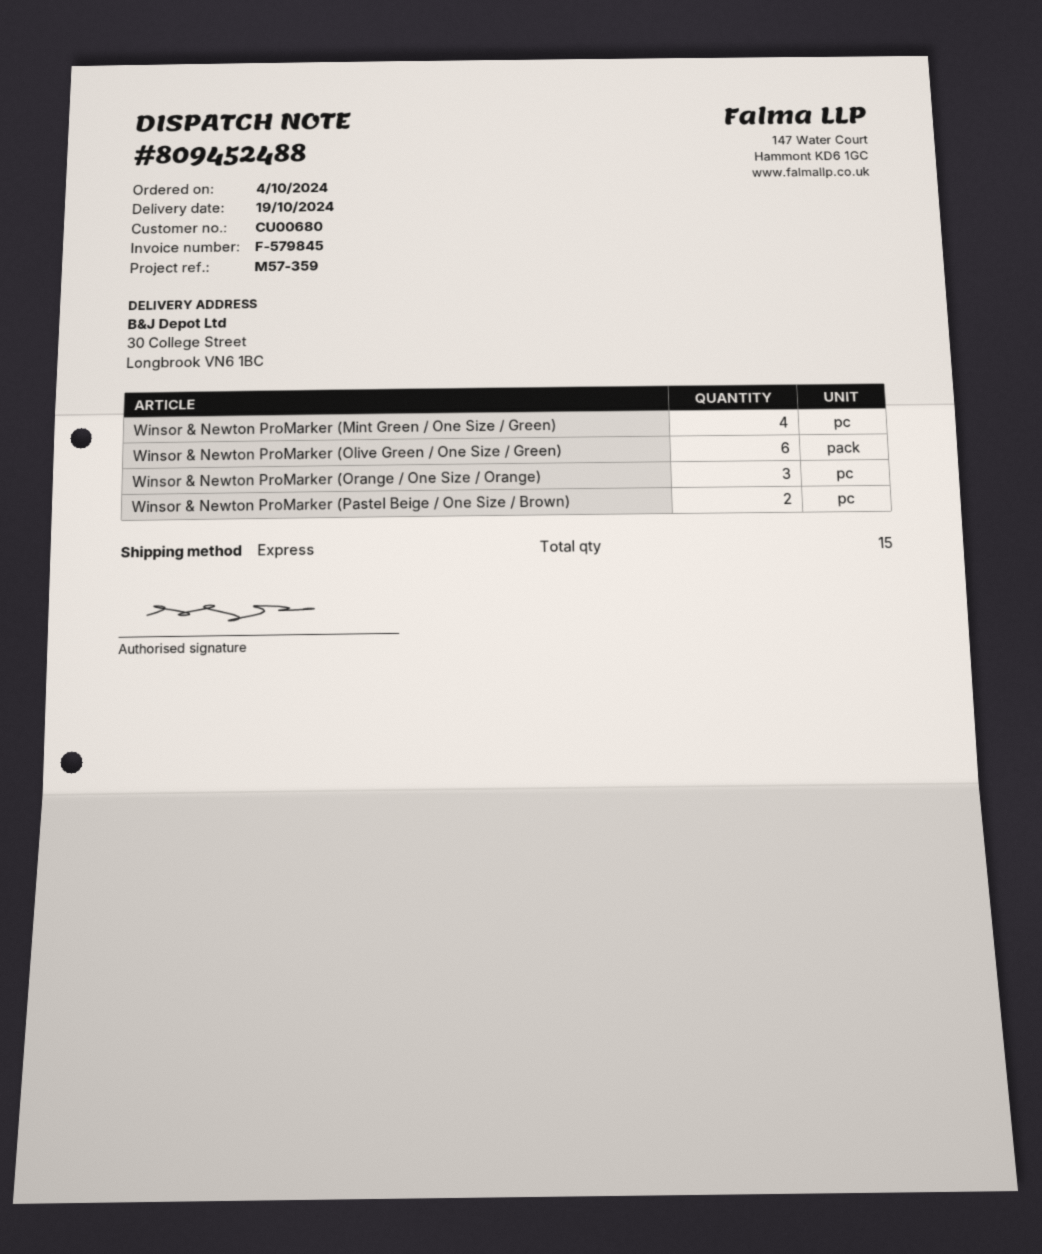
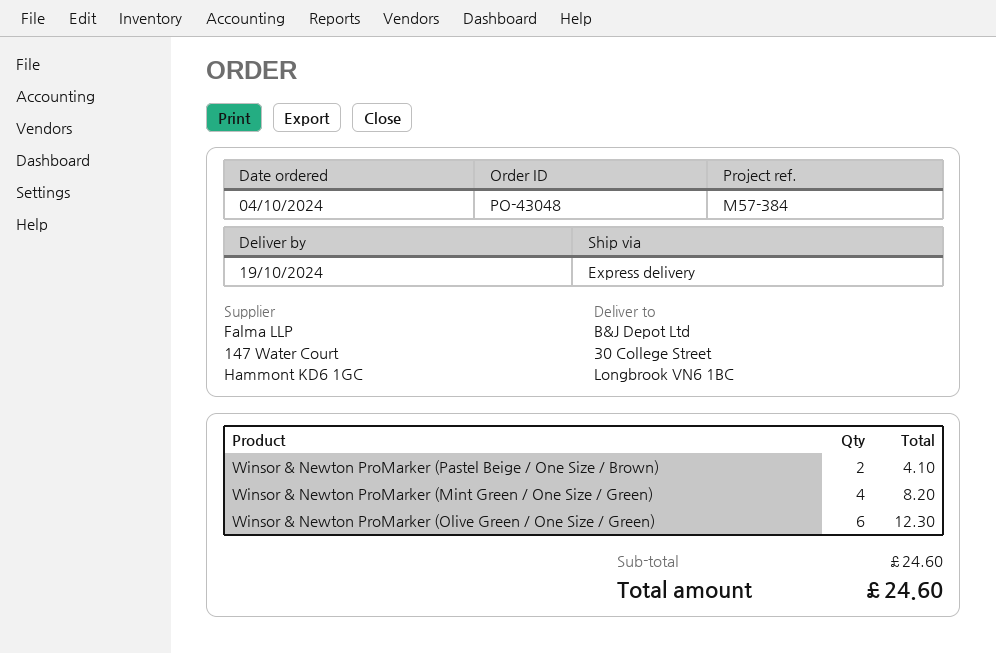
reference: M57-359 -> M57-384
Winsor & Newton ProMarker (Orange / One Size / Orange): 3 -> none

